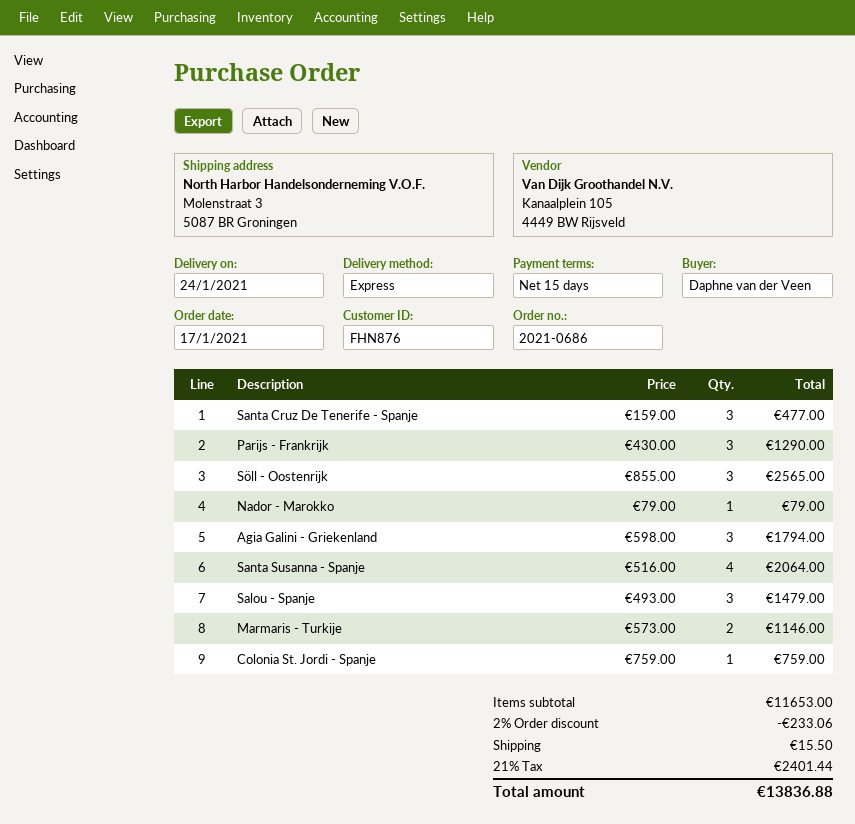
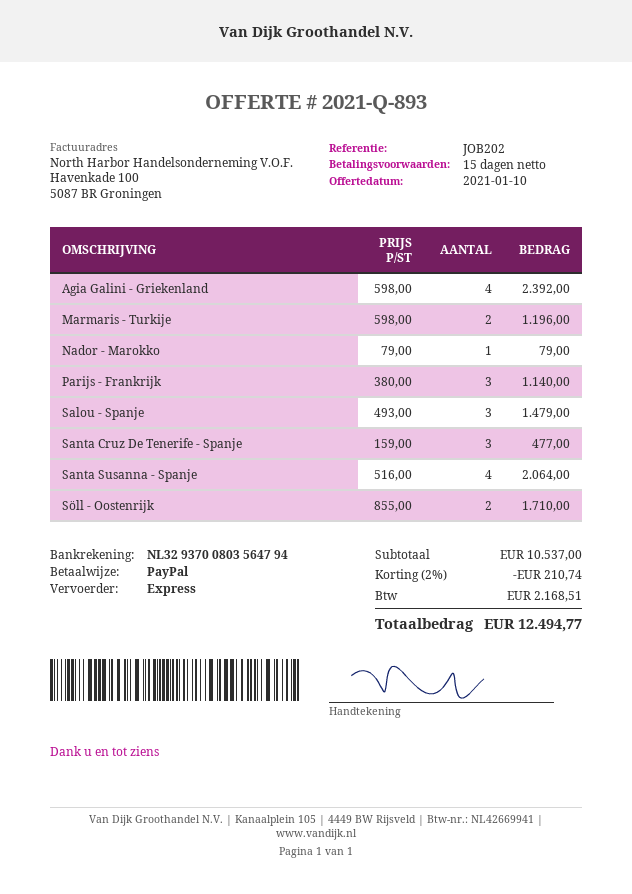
Parijs - Frankrijk: 3 x 430.00 = 1290.00 -> 3 x 380.00 = 1140.00
Söll - Oostenrijk: 3 x 855.00 = 2565.00 -> 2 x 855.00 = 1710.00
Agia Galini - Griekenland: 3 x 598.00 = 1794.00 -> 4 x 598.00 = 2392.00
Marmaris - Turkije: 2 x 573.00 = 1146.00 -> 2 x 598.00 = 1196.00
Colonia St. Jordi - Spanje: 1 x 759.00 = 759.00 -> none
subtotal: 11653.00 -> 10537.00
discount: 2% = 233.06 -> 2% = 210.74
shipping: 15.50 -> none
tax: 2401.44 -> 2168.51
total: 13836.88 -> 12494.77

